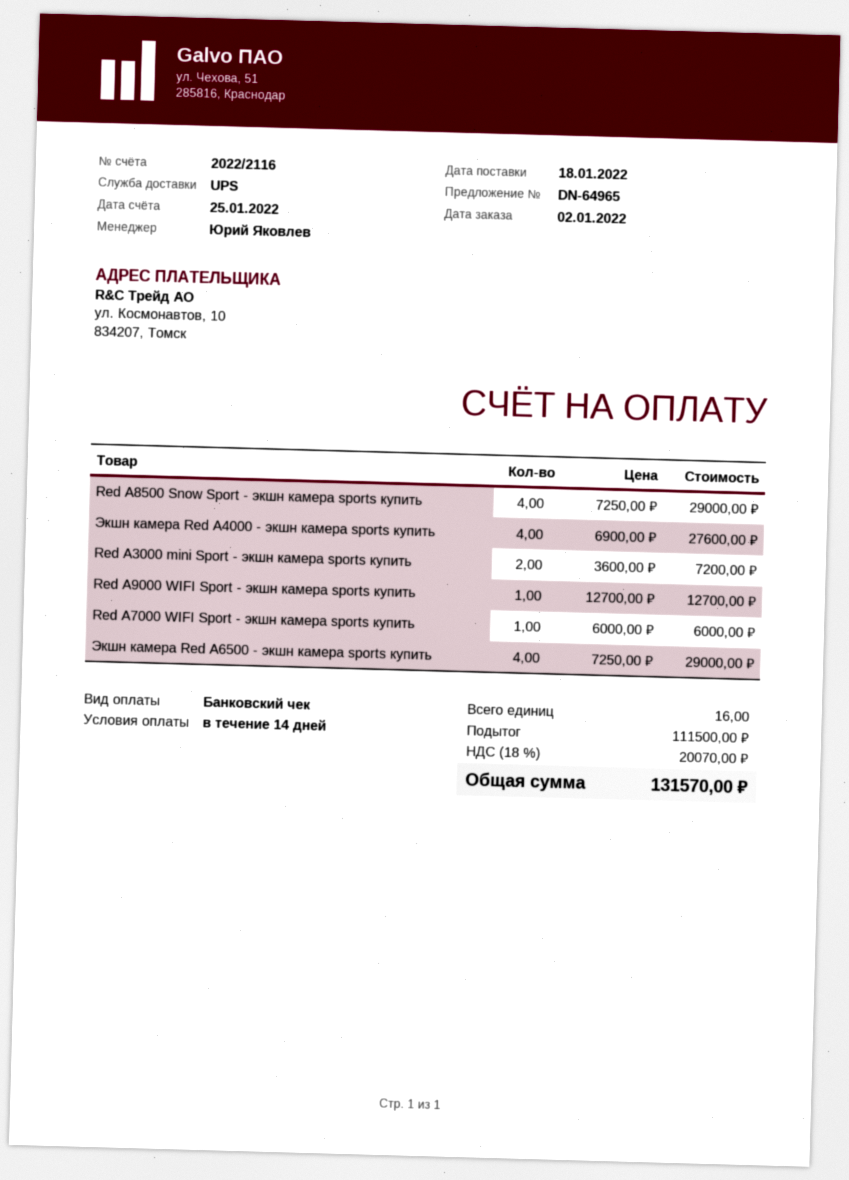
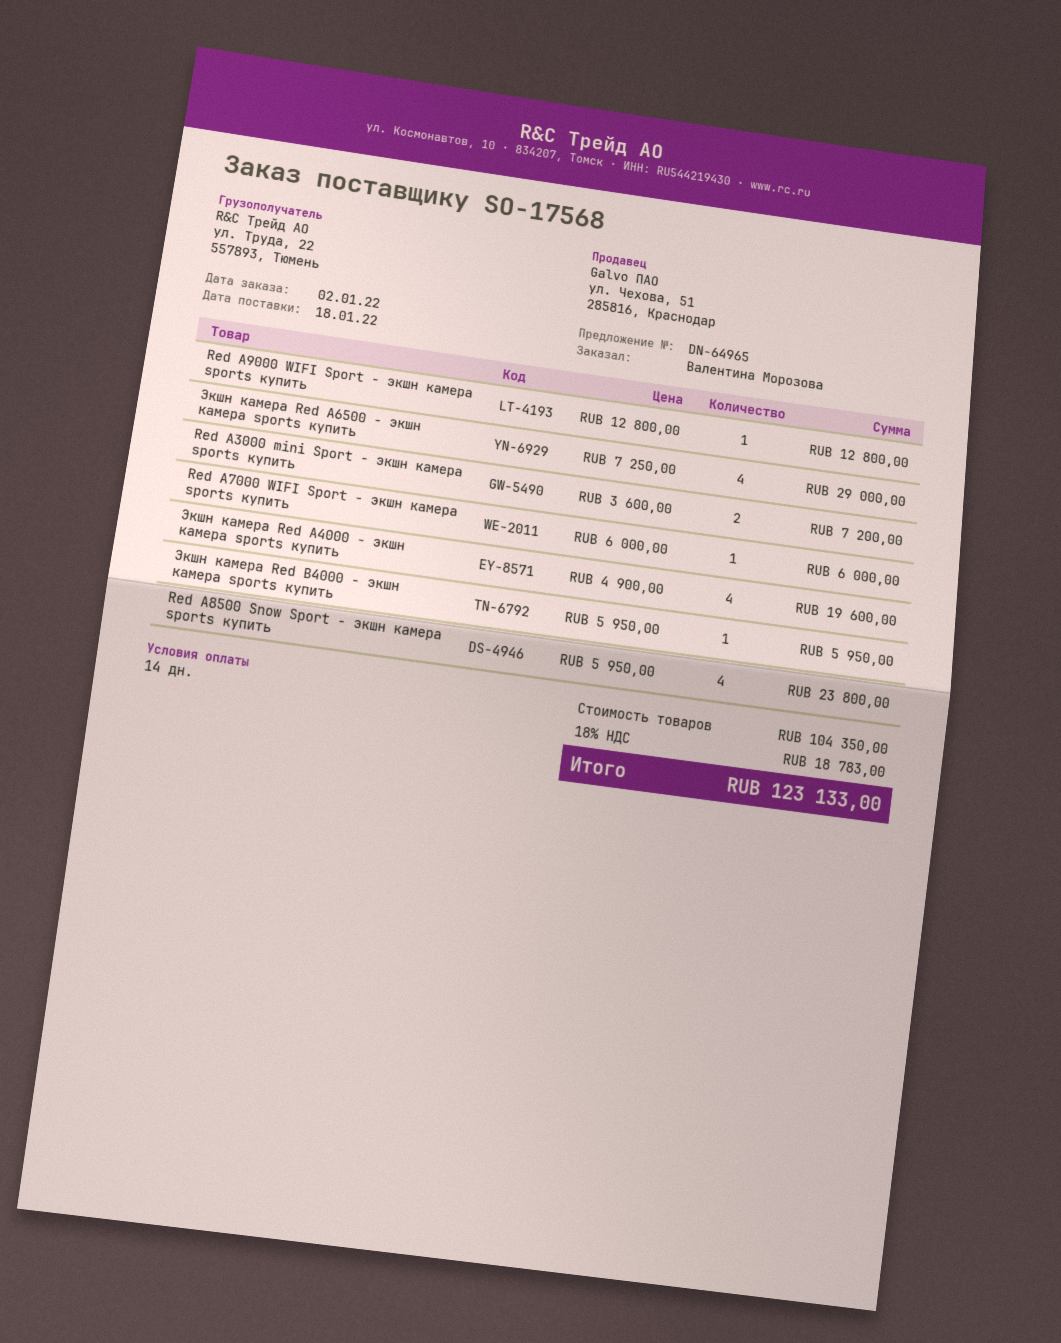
Red A8500 Snow Sport - экшн камера sports купить: 4 x 7250.00 = 29000.00 -> 4 x 5950.00 = 23800.00
Экшн камера Red A4000 - экшн камера sports купить: 4 x 6900.00 = 27600.00 -> 4 x 4900.00 = 19600.00
Red A9000 WIFI Sport - экшн камера sports купить: 1 x 12700.00 = 12700.00 -> 1 x 12800.00 = 12800.00
Экшн камера Red B4000 - экшн камера sports купить: none -> 1 x 5950.00 = 5950.00
subtotal: 111500.00 -> 104350.00
tax: 18% = 20070.00 -> 18% = 18783.00
total: 131570.00 -> 123133.00

